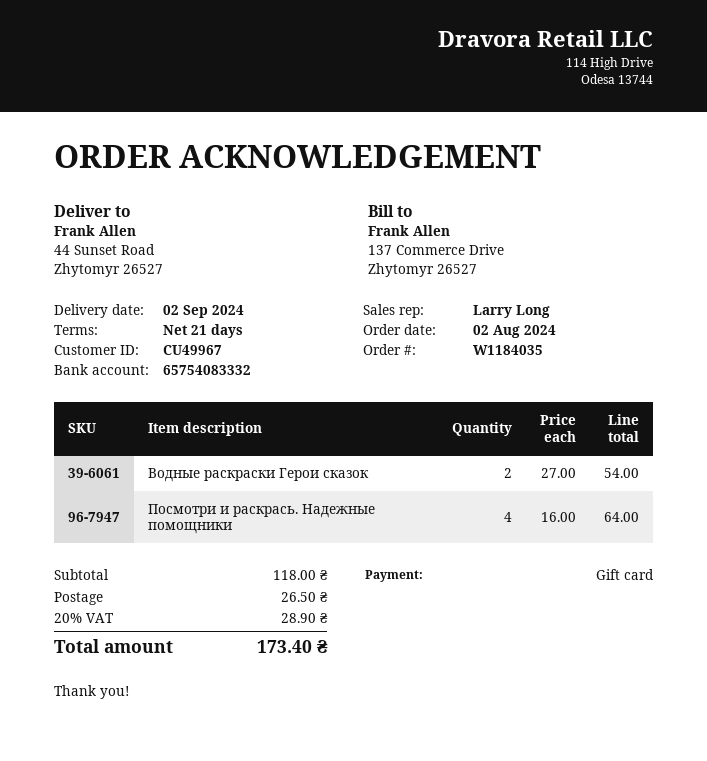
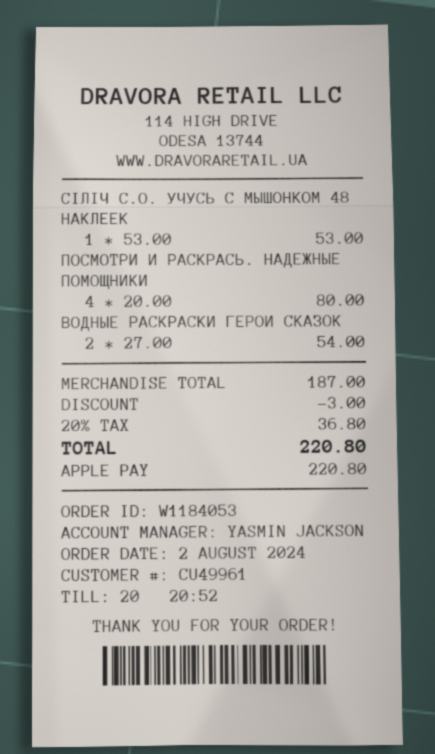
order number: W1184035 -> W1184053
customer number: CU49967 -> CU49961
sales rep: Larry Long -> YASMIN JACKSON
payment method: gift card -> Apple Pay
Посмотри и раскрась. Надежные помощники: 4 x 16.00 = 64.00 -> 4 x 20.00 = 80.00
СІЛІЧ С.О. УЧУСЬ С МЫШОНКОМ 48 НАКЛЕЕК: none -> 1 x 53.00 = 53.00
subtotal: 118.00 -> 187.00
discount: none -> 3.00
shipping: 26.50 -> none
tax: 20% = 28.90 -> 20% = 36.80
total: 173.40 -> 220.80

